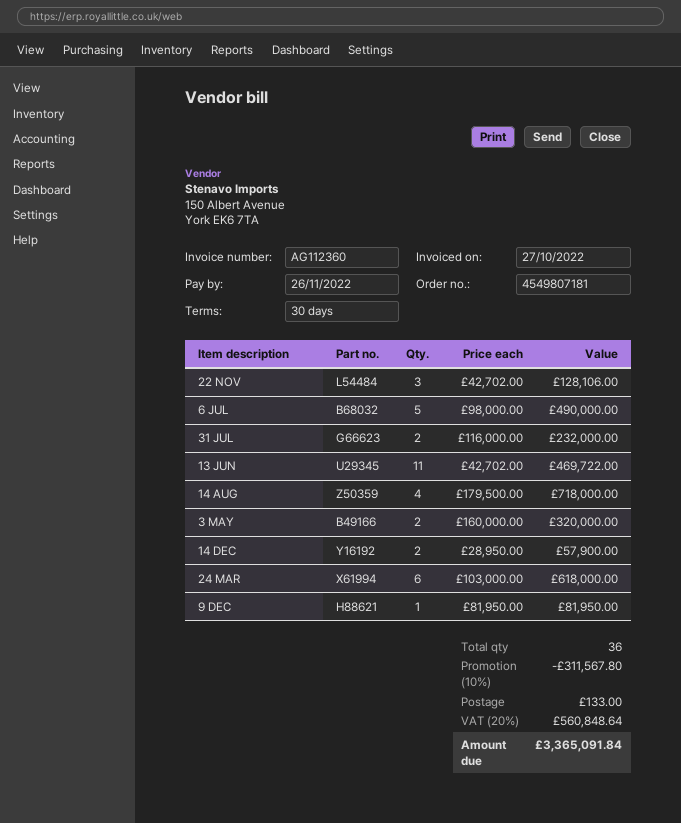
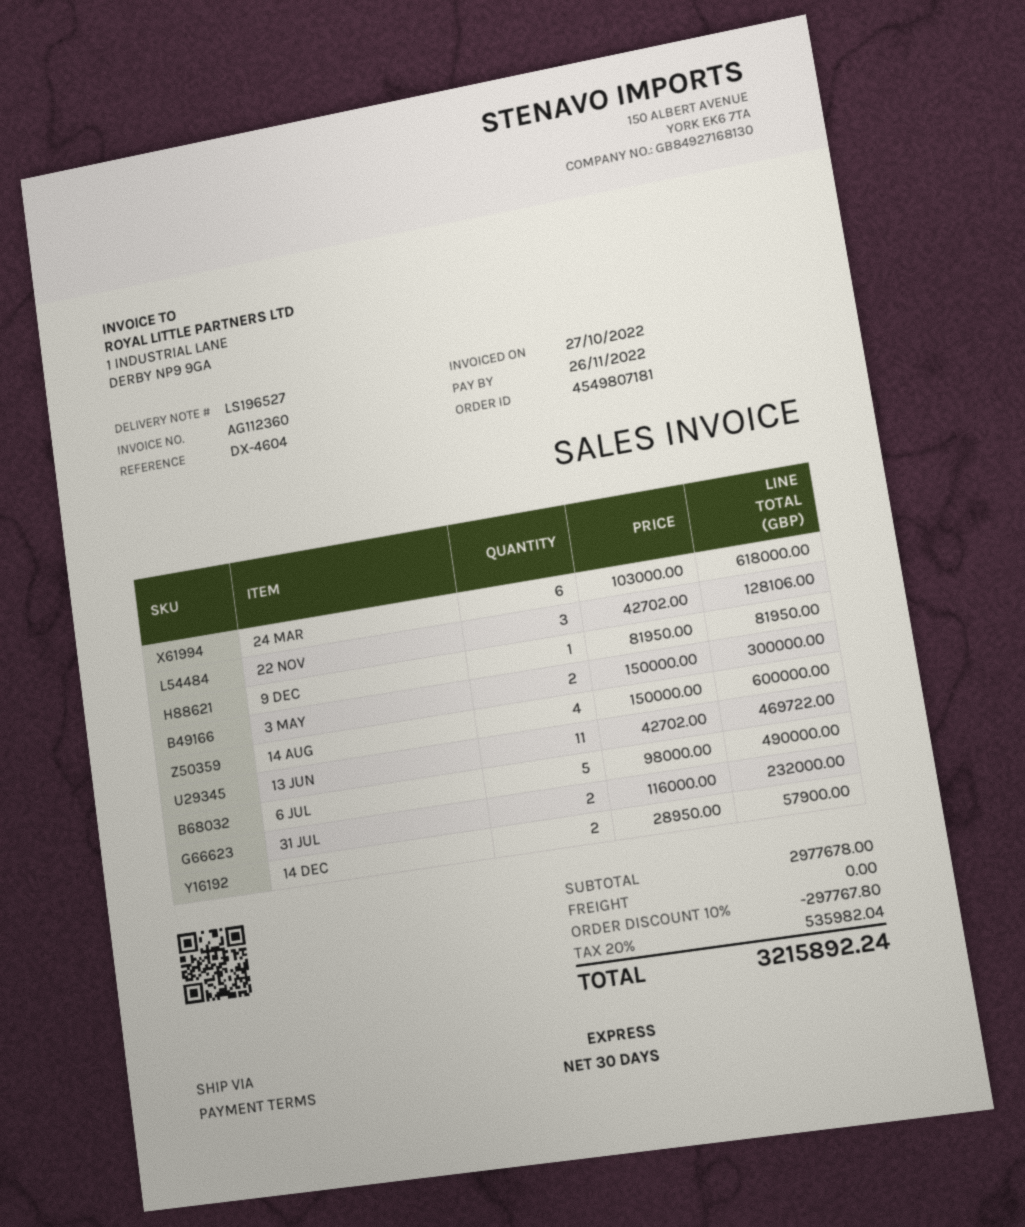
14 AUG: 4 x 179500.00 = 718000.00 -> 4 x 150000.00 = 600000.00
3 MAY: 2 x 160000.00 = 320000.00 -> 2 x 150000.00 = 300000.00
discount: 10% = 311567.80 -> 10% = 297767.80
shipping: 133.00 -> 0.00
tax: 20% = 560848.64 -> 20% = 535982.04
total: 3365091.84 -> 3215892.24

